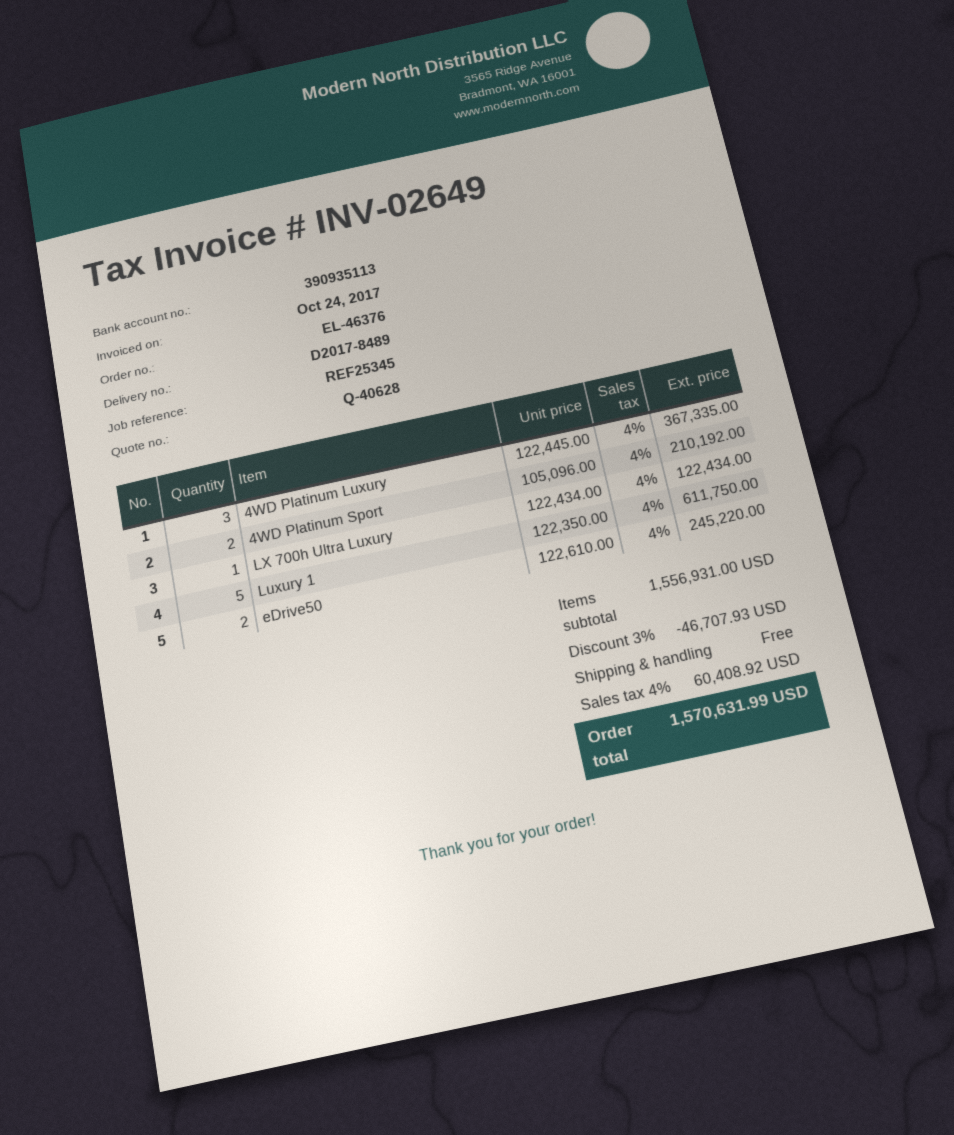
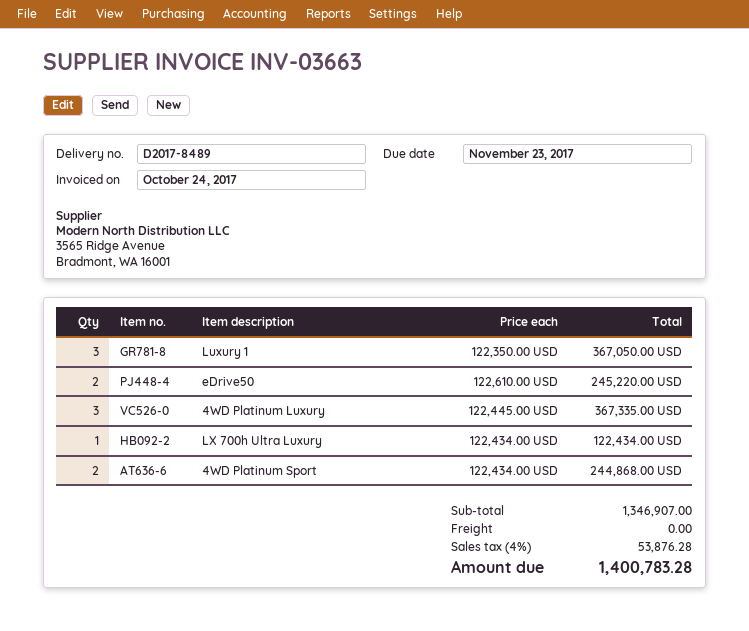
invoice number: INV-02649 -> INV-03663
4WD Platinum Sport: 2 x 105096.00 = 210192.00 -> 2 x 122434.00 = 244868.00
Luxury 1: 5 x 122350.00 = 611750.00 -> 3 x 122350.00 = 367050.00
subtotal: 1556931.00 -> 1346907.00
discount: 3% = 46707.93 -> none
tax: 4% = 60408.92 -> 4% = 53876.28
total: 1570631.99 -> 1400783.28

